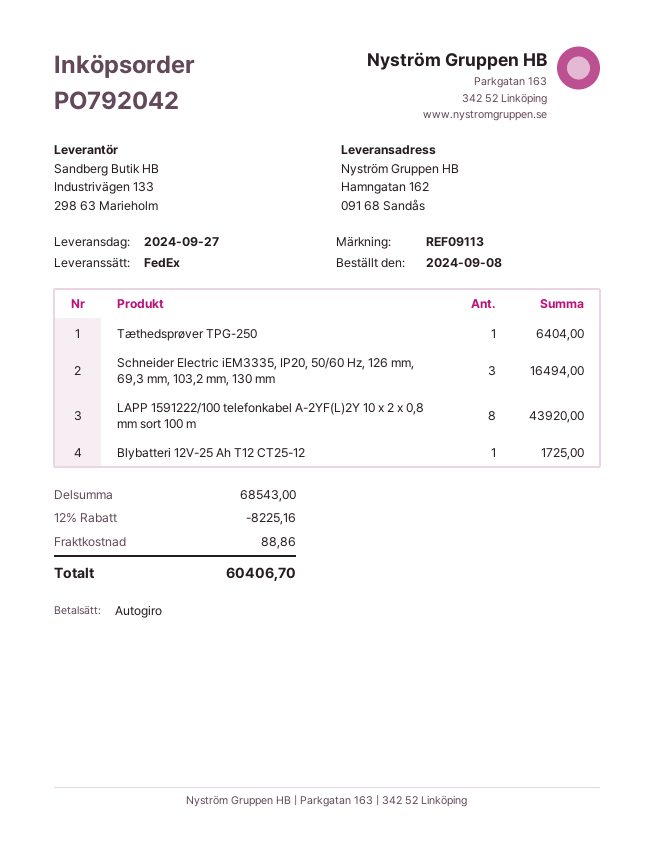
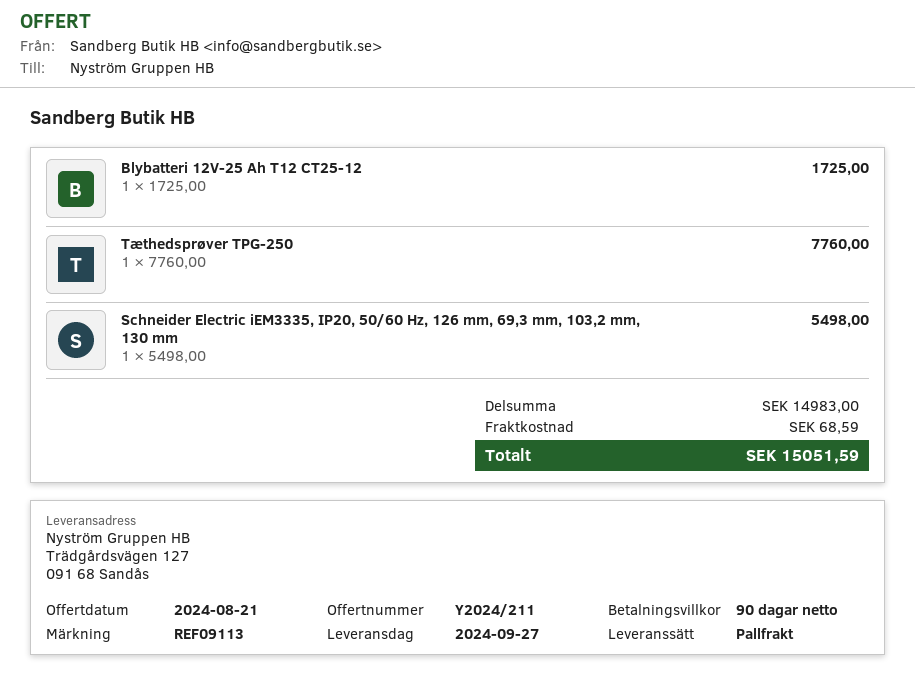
shipping method: FedEx -> pallet freight
ship to: Hamngatan 162, 091 68 Sandås -> Trädgårdsvägen 127, 091 68 Sandås
Tæthedsprøver TPG-250: 1 for 6404.00 -> 1 for 7760.00
Schneider Electric iEM3335, IP20, 50/60 Hz, 126 mm, 69,3 mm, 103,2 mm, 130 mm: 3 for 16494.00 -> 1 for 5498.00
LAPP 1591222/100 telefonkabel A-2YF(L)2Y 10 x 2 x 0,8 mm sort 100 m: 8 for 43920.00 -> none
subtotal: 68543.00 -> 14983.00
discount: 12% = 8225.16 -> none
shipping: 88.86 -> 68.59
total: 60406.70 -> 15051.59

